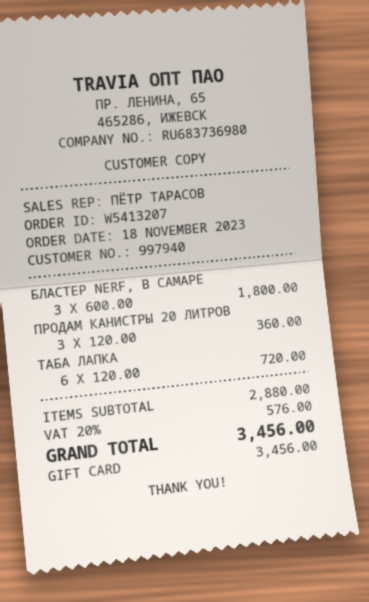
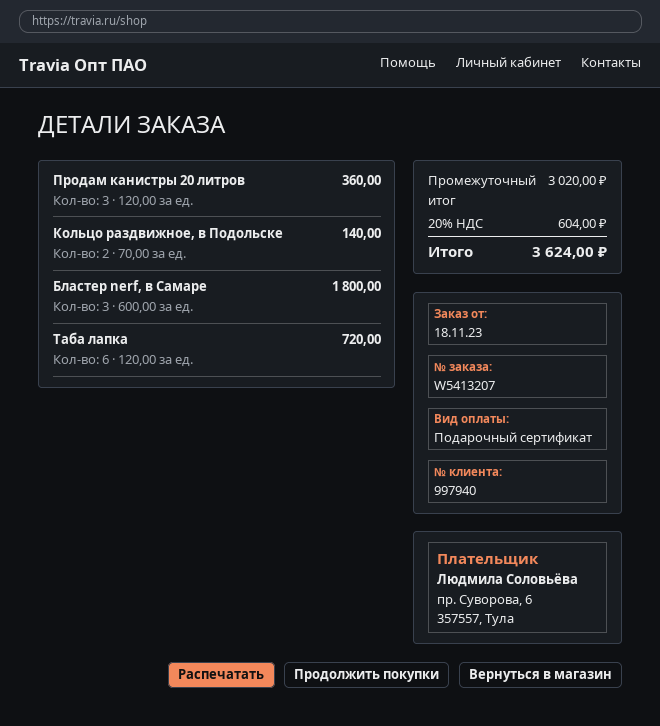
Кольцо раздвижное, в Подольске: none -> 2 x 70.00 = 140.00
subtotal: 2880.00 -> 3020.00
tax: 20% = 576.00 -> 20% = 604.00
total: 3456.00 -> 3624.00

